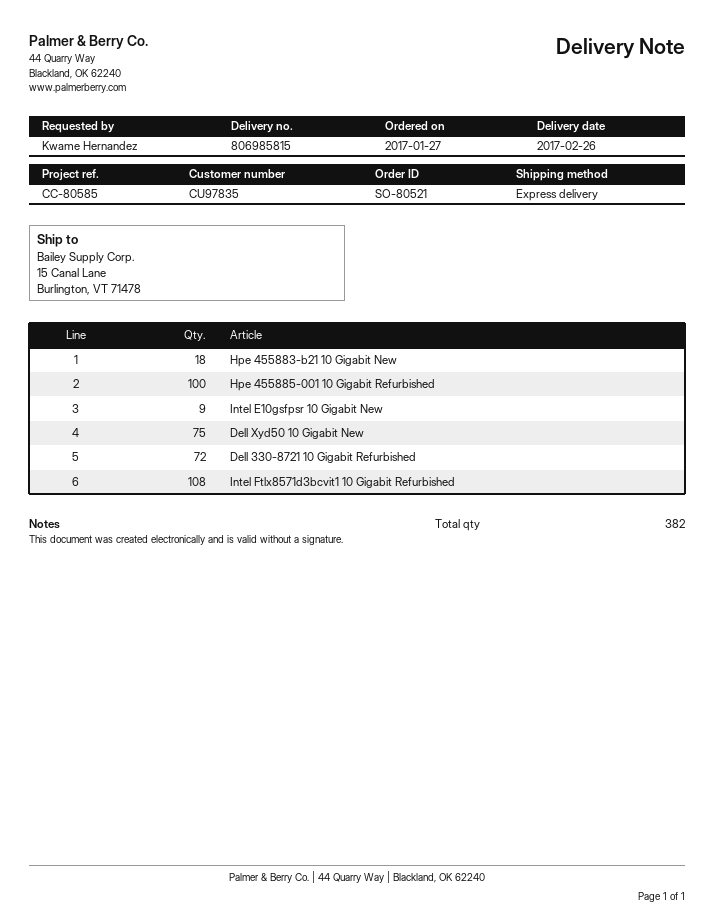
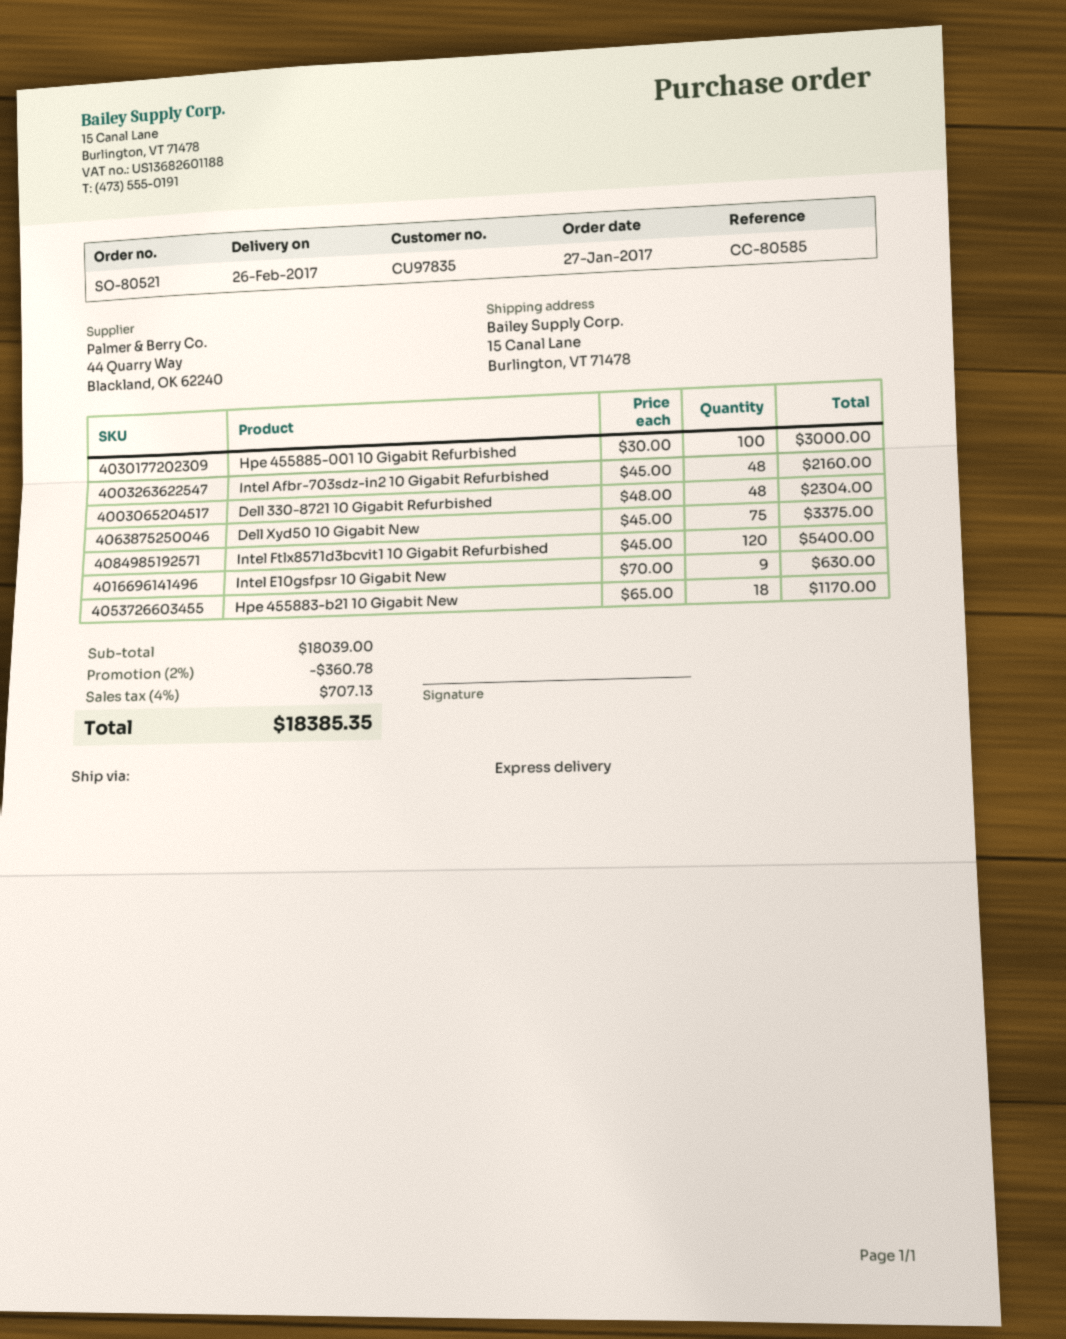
Dell 330-8721 10 Gigabit Refurbished: 72 -> 48
Intel Ftlx8571d3bcvit1 10 Gigabit Refurbished: 108 -> 120
Intel Afbr-703sdz-in2 10 Gigabit Refurbished: none -> 48

